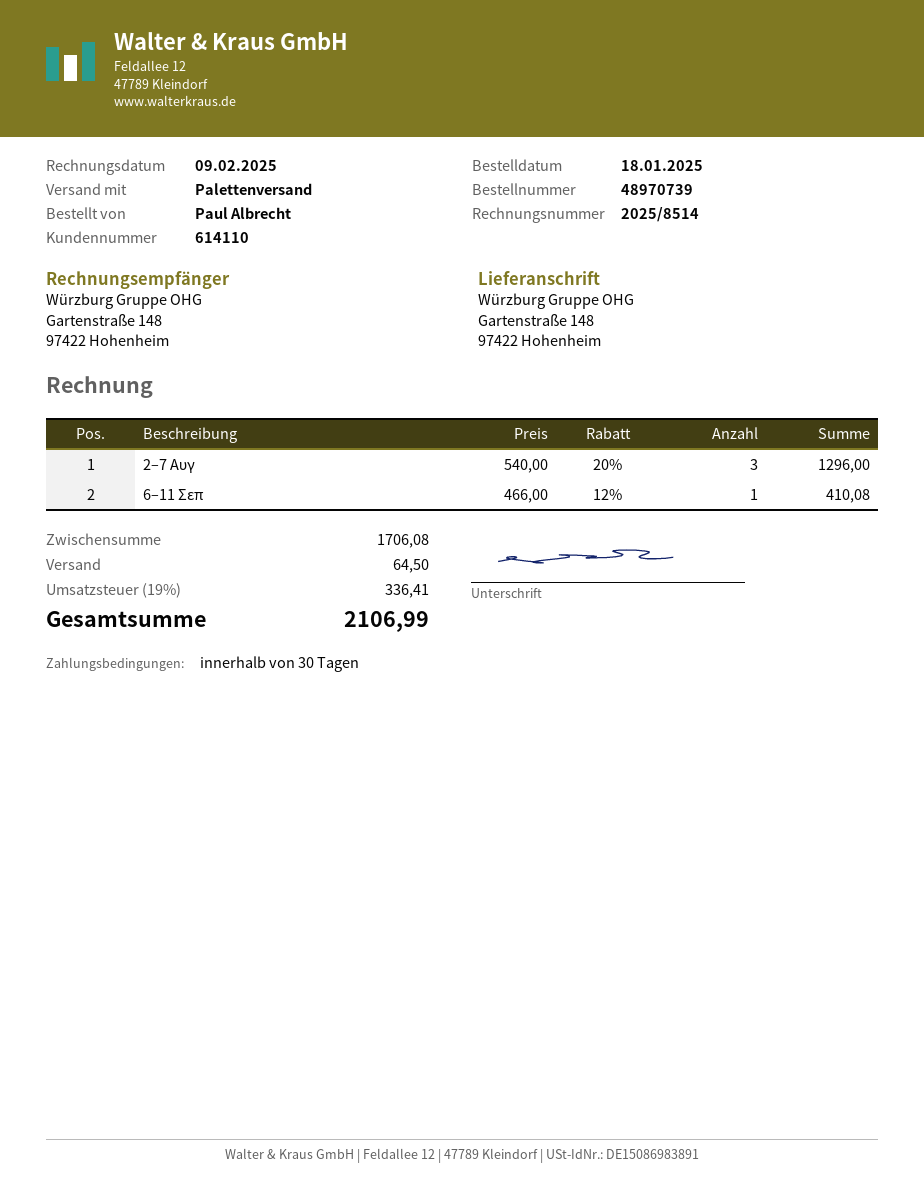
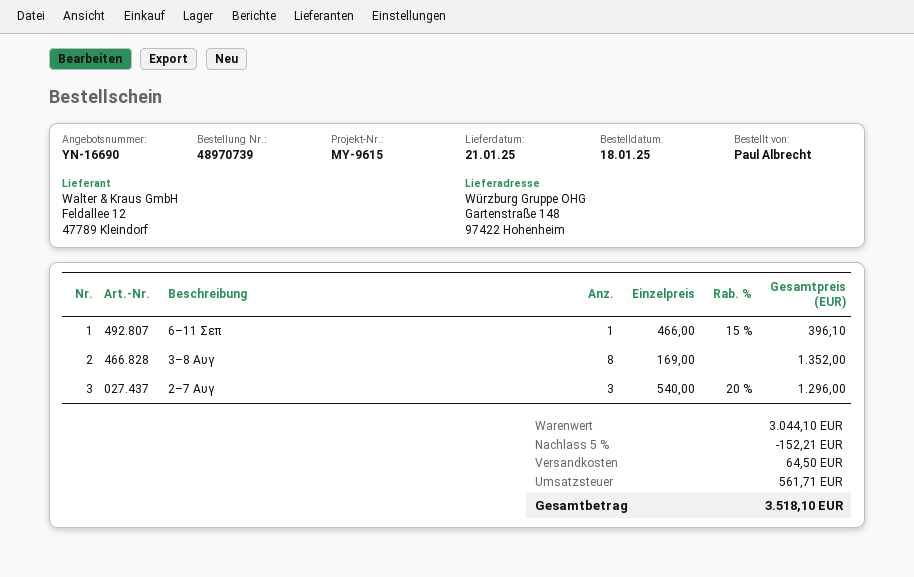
6–11 Σεπ: 1 x 466.00 - 12% = 410.08 -> 1 x 466.00 - 15% = 396.10
3–8 Αυγ: none -> 8 x 169.00 = 1352.00
subtotal: 1706.08 -> 3044.10
discount: none -> 5% = 152.21
tax: 336.41 -> 561.71
total: 2106.99 -> 3518.10

